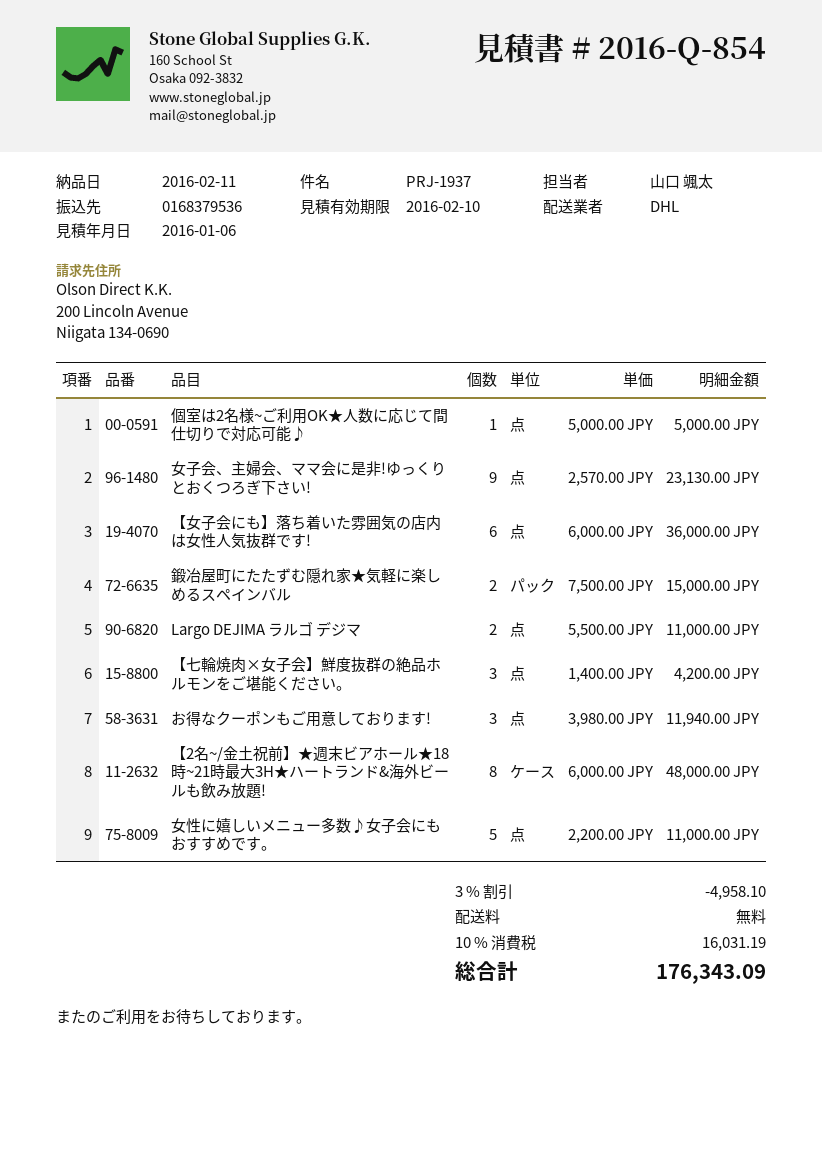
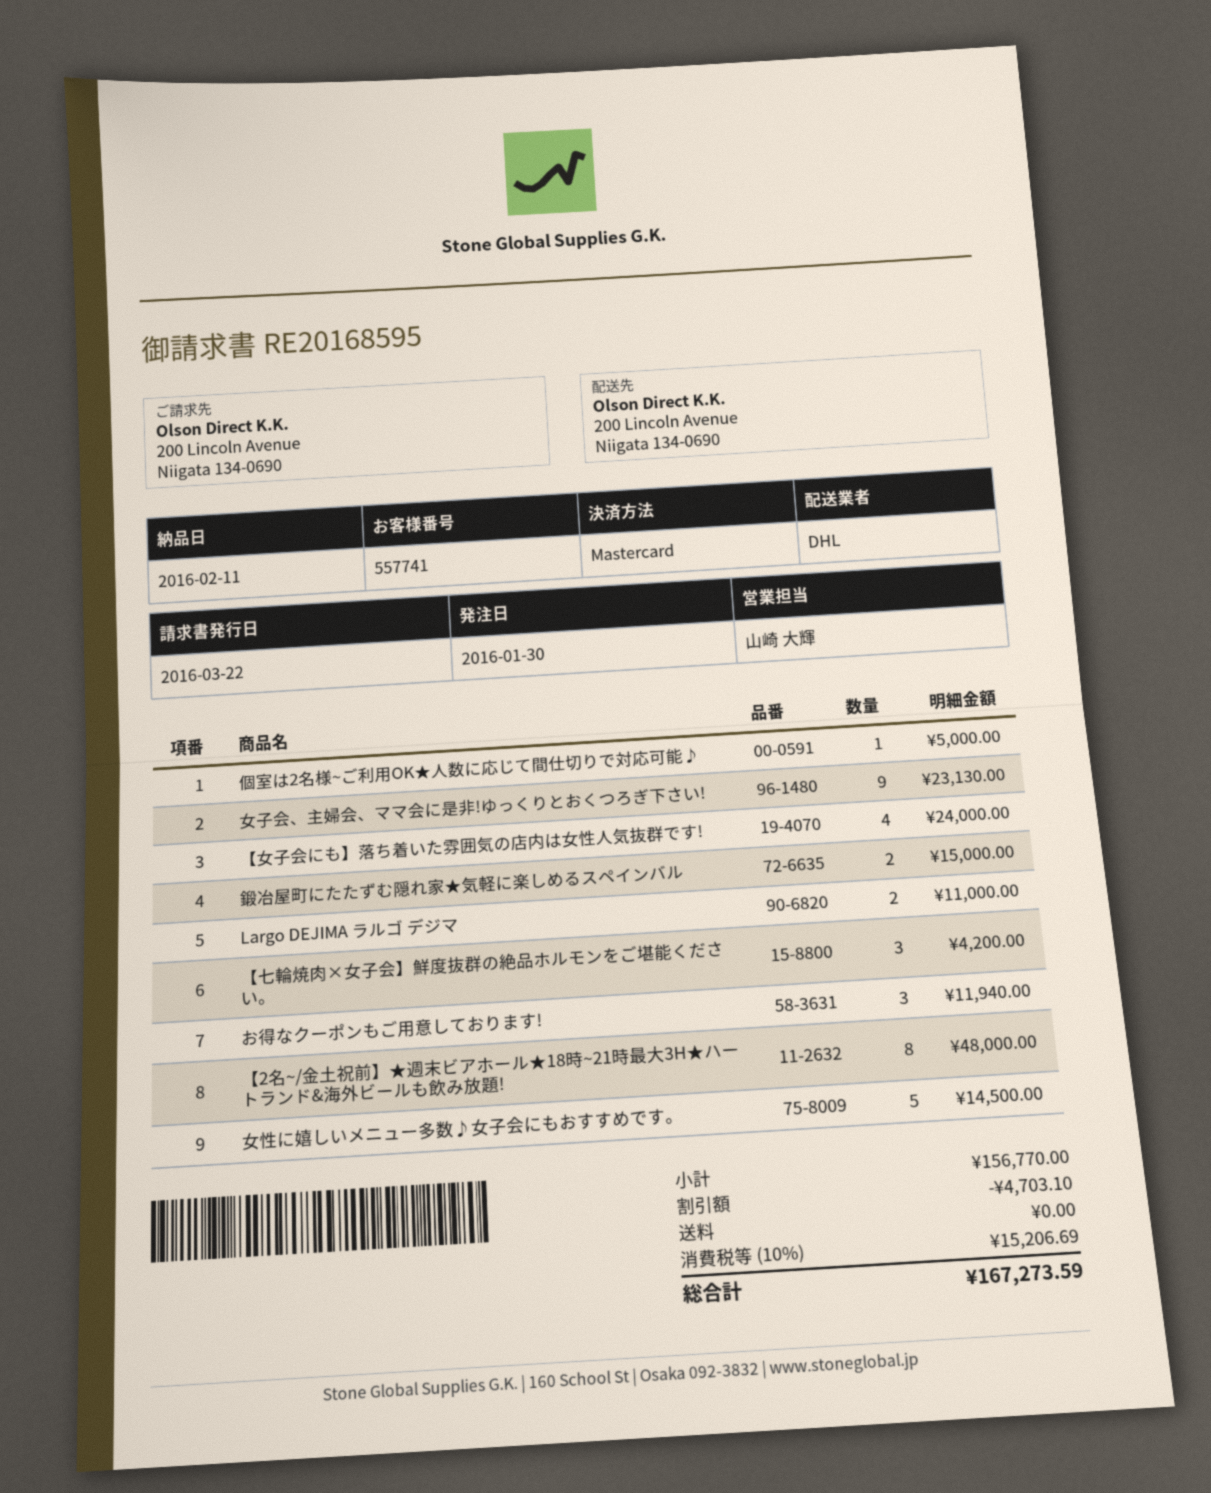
sales rep: 山口 颯太 -> 山崎 大輝
【女子会にも】落ち着いた雰囲気の店内は女性人気抜群です!: 6 for 36000.00 -> 4 for 24000.00
女性に嬉しいメニュー多数♪女子会にもおすすめです。: 5 for 11000.00 -> 5 for 14500.00
discount: 4958.10 -> 4703.10
tax: 10% = 16031.19 -> 10% = 15206.69
total: 176343.09 -> 167273.59

